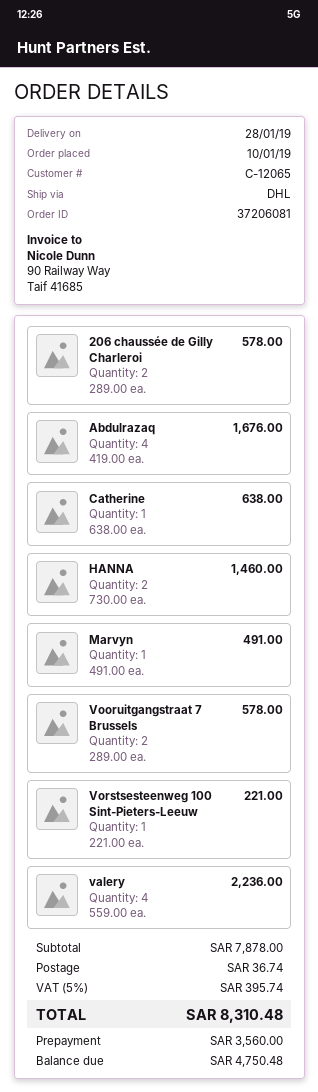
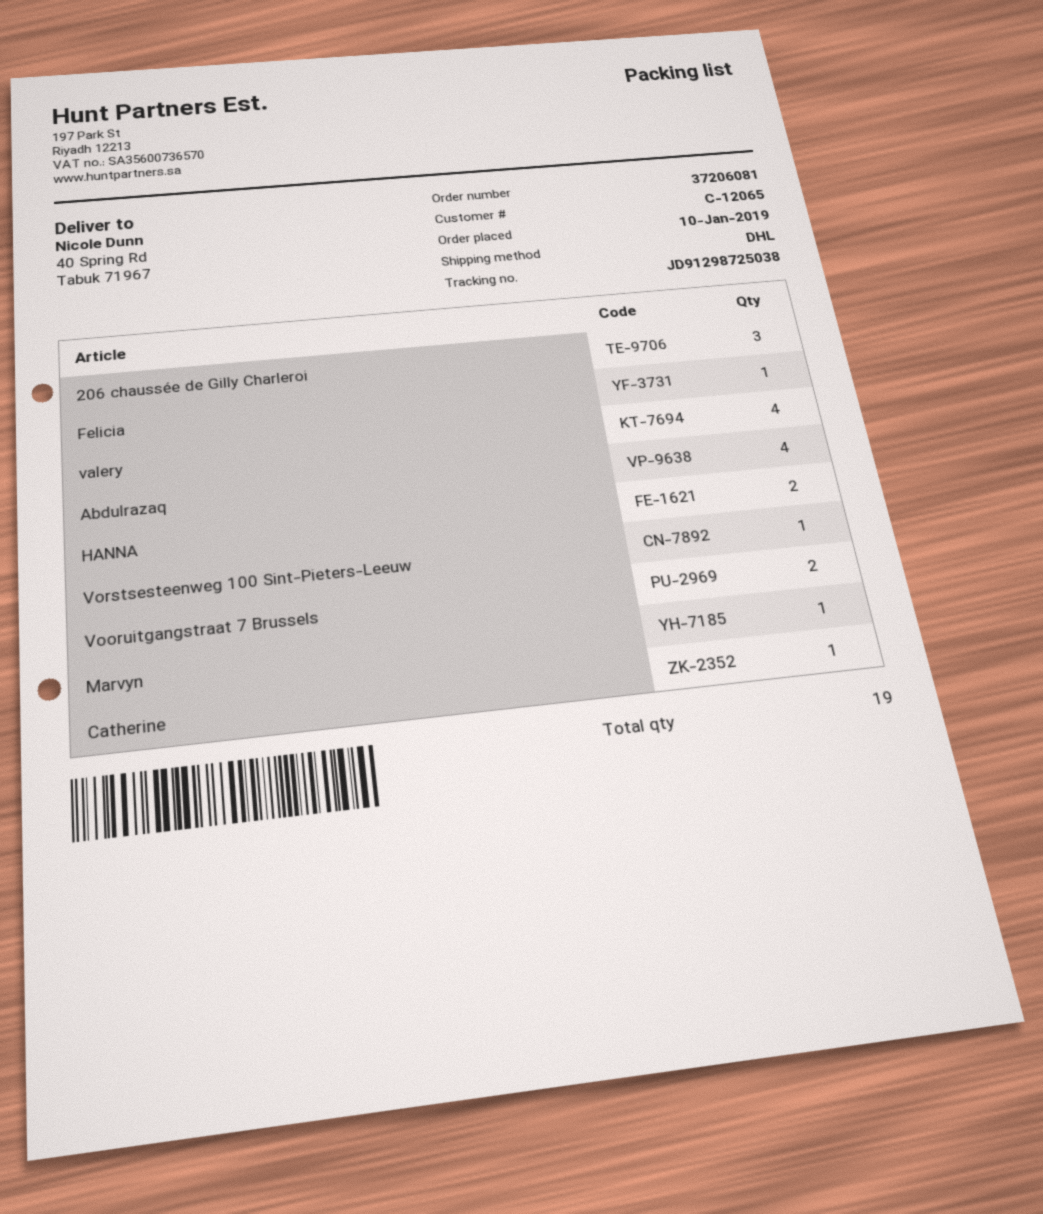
206 chaussée de Gilly Charleroi: 2 -> 3
Felicia: none -> 1

